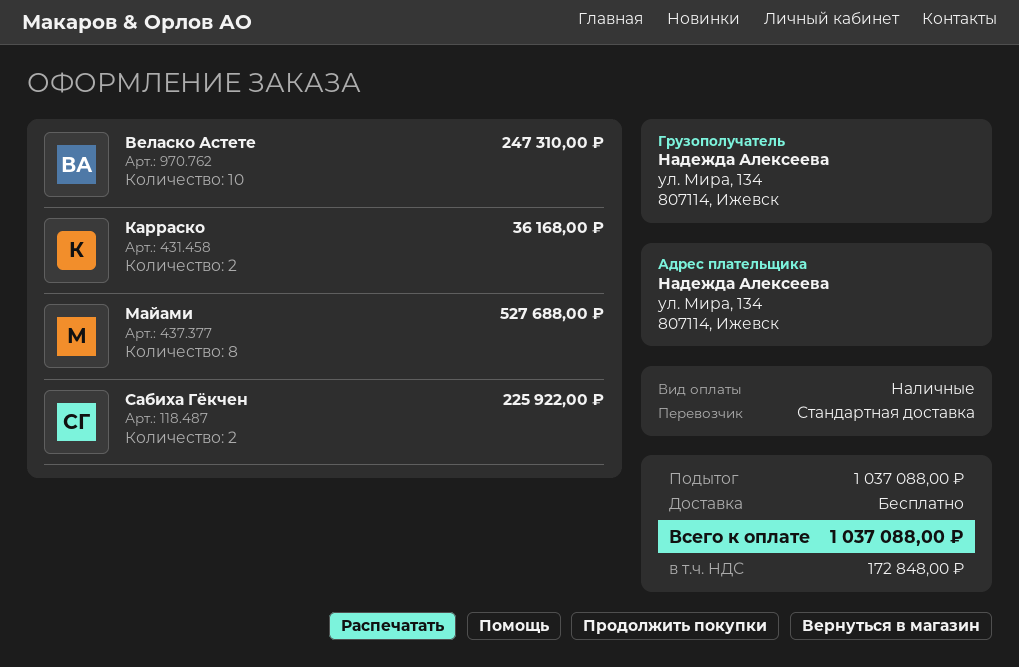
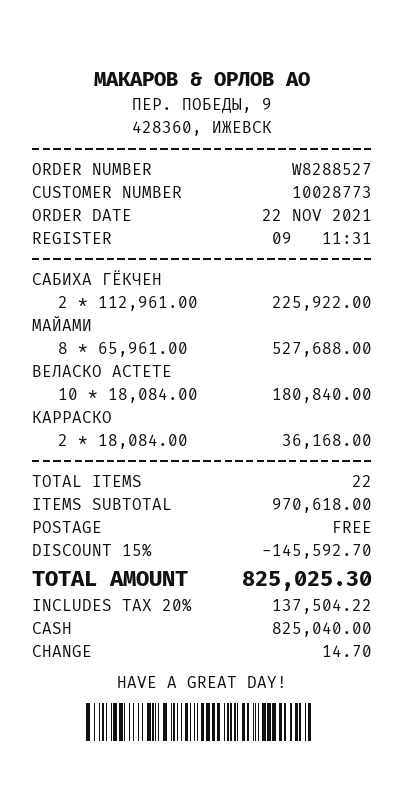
Велаcко Астете: 10 for 247310.00 -> 10 for 180840.00
subtotal: 1037088.00 -> 970618.00
discount: none -> 15% = 145592.70
tax: 172848.00 -> 137504.22
total: 1037088.00 -> 825025.30

